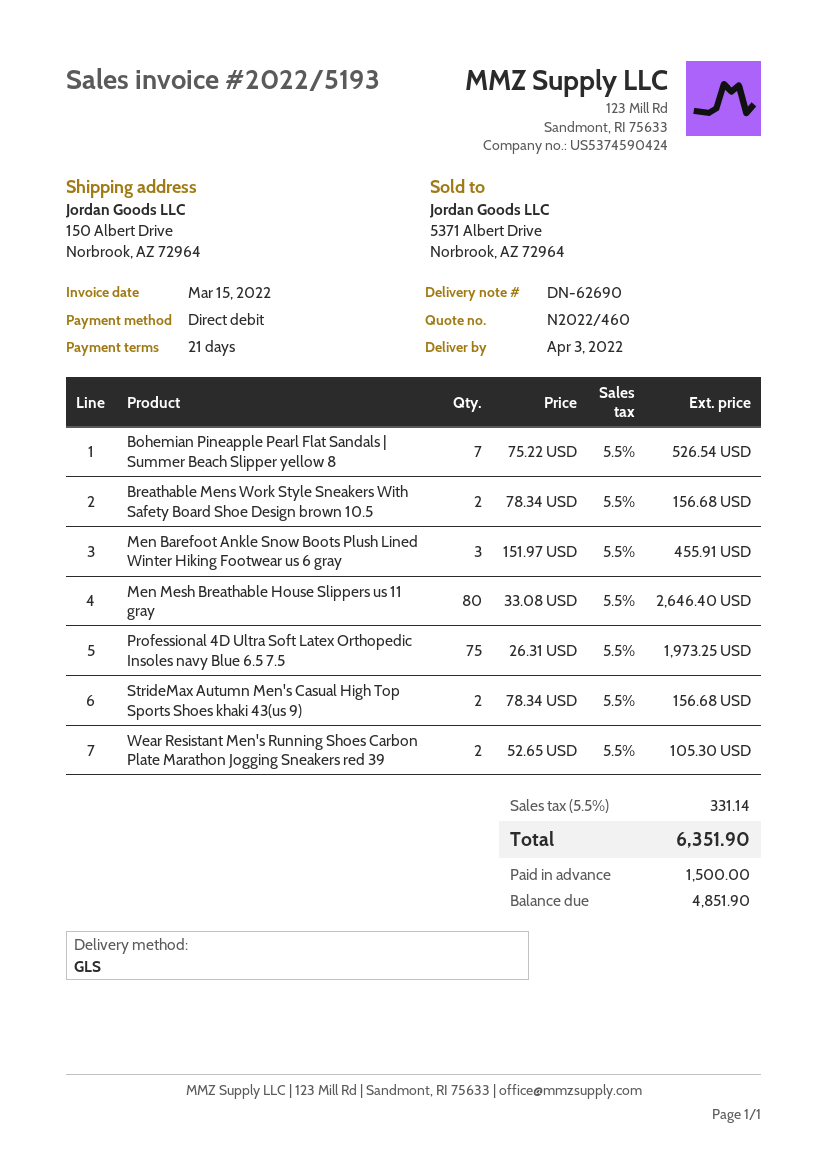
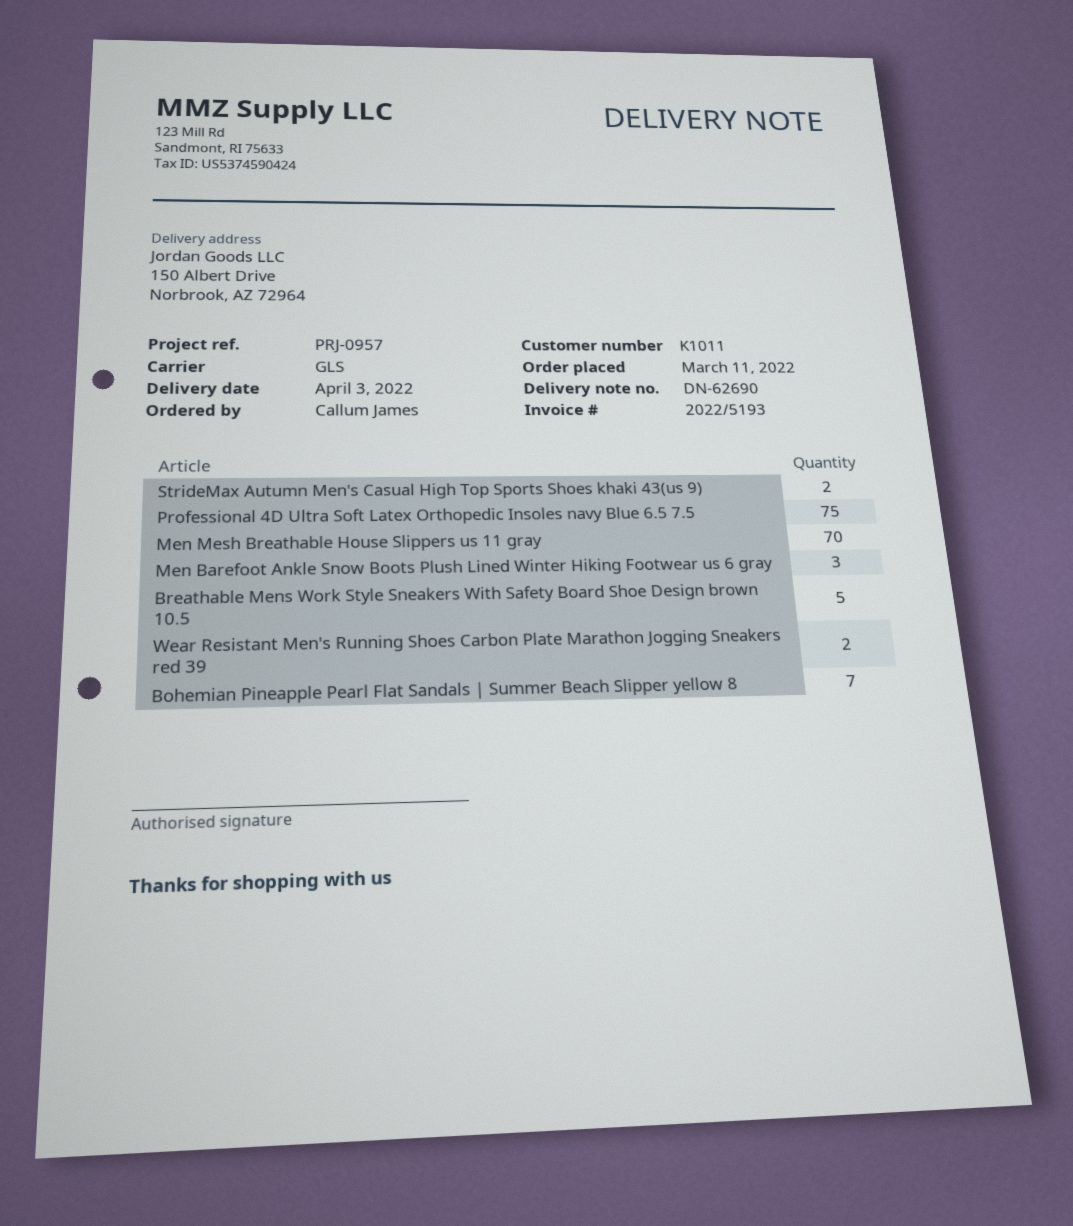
Breathable Mens Work Style Sneakers With Safety Board Shoe Design brown 10.5: 2 -> 5
Men Mesh Breathable House Slippers us 11 gray: 80 -> 70

